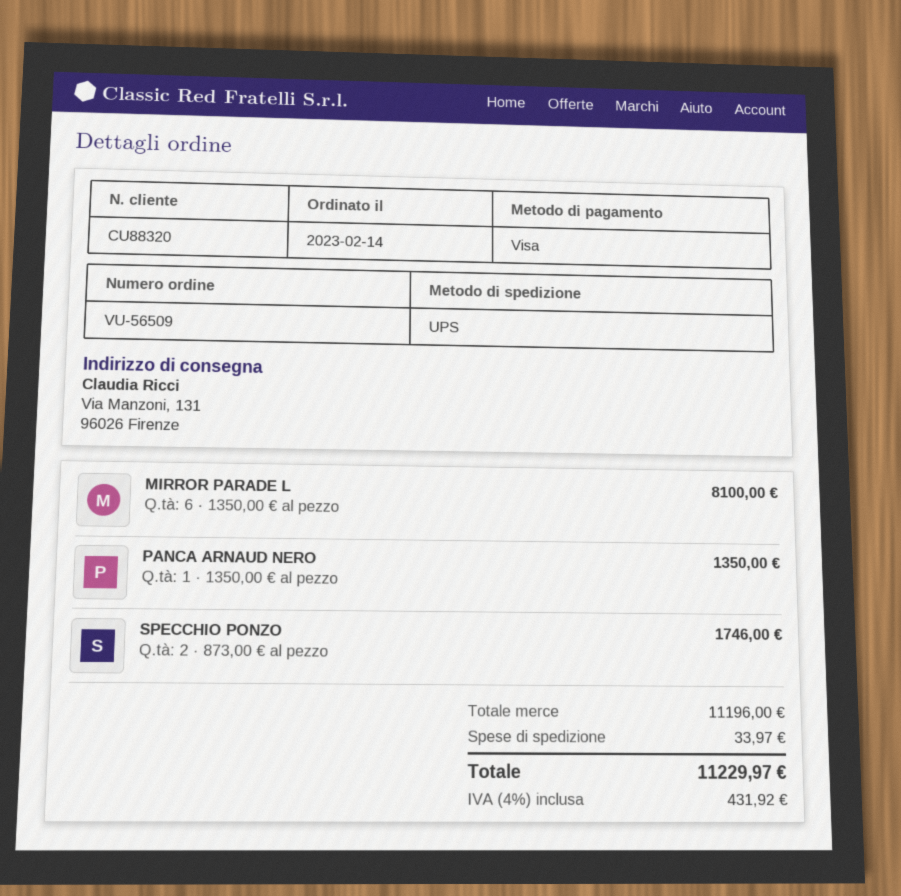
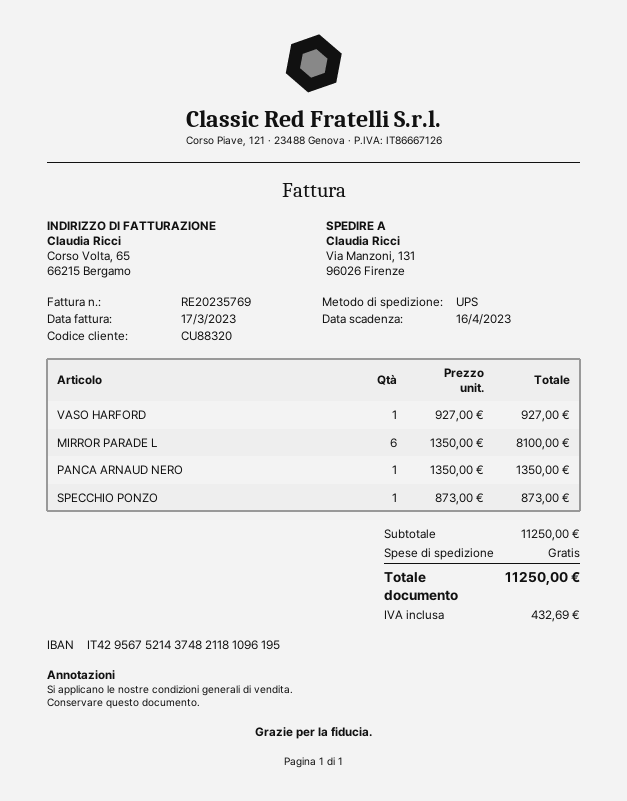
SPECCHIO PONZO: 2 x 873.00 = 1746.00 -> 1 x 873.00 = 873.00
VASO HARFORD: none -> 1 x 927.00 = 927.00
subtotal: 11196.00 -> 11250.00
shipping: 33.97 -> 0.00
tax: 431.92 -> 432.69
total: 11229.97 -> 11250.00

